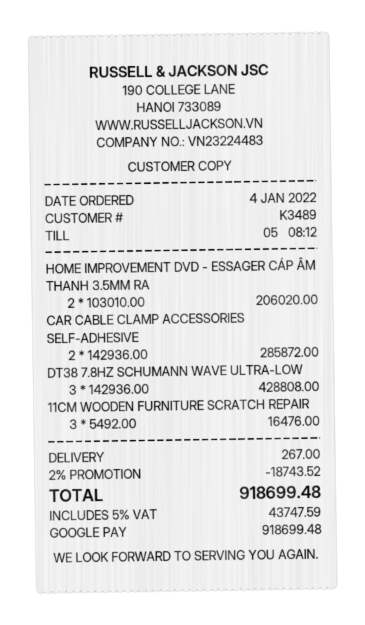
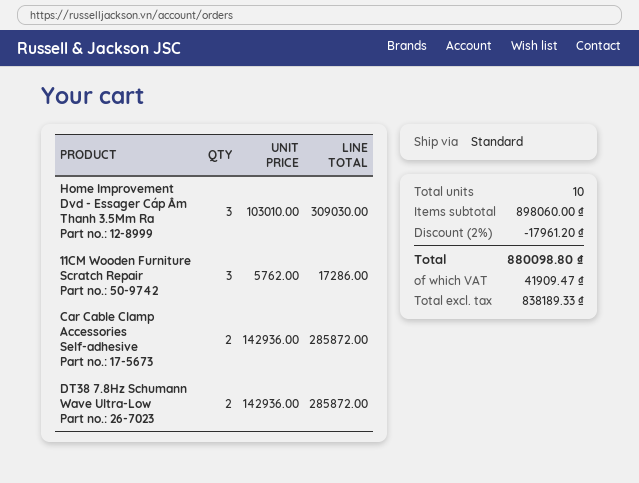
HOME IMPROVEMENT DVD - ESSAGER CÁP ÂM THANH 3.5MM RA: 2 x 103010.00 = 206020.00 -> 3 x 103010.00 = 309030.00
DT38 7.8HZ SCHUMANN WAVE ULTRA-LOW: 3 x 142936.00 = 428808.00 -> 2 x 142936.00 = 285872.00
11CM WOODEN FURNITURE SCRATCH REPAIR: 3 x 5492.00 = 16476.00 -> 3 x 5762.00 = 17286.00
discount: 2% = 18743.52 -> 2% = 17961.20
shipping: 267.00 -> none
tax: 43747.59 -> 41909.47
total: 918699.48 -> 880098.80

